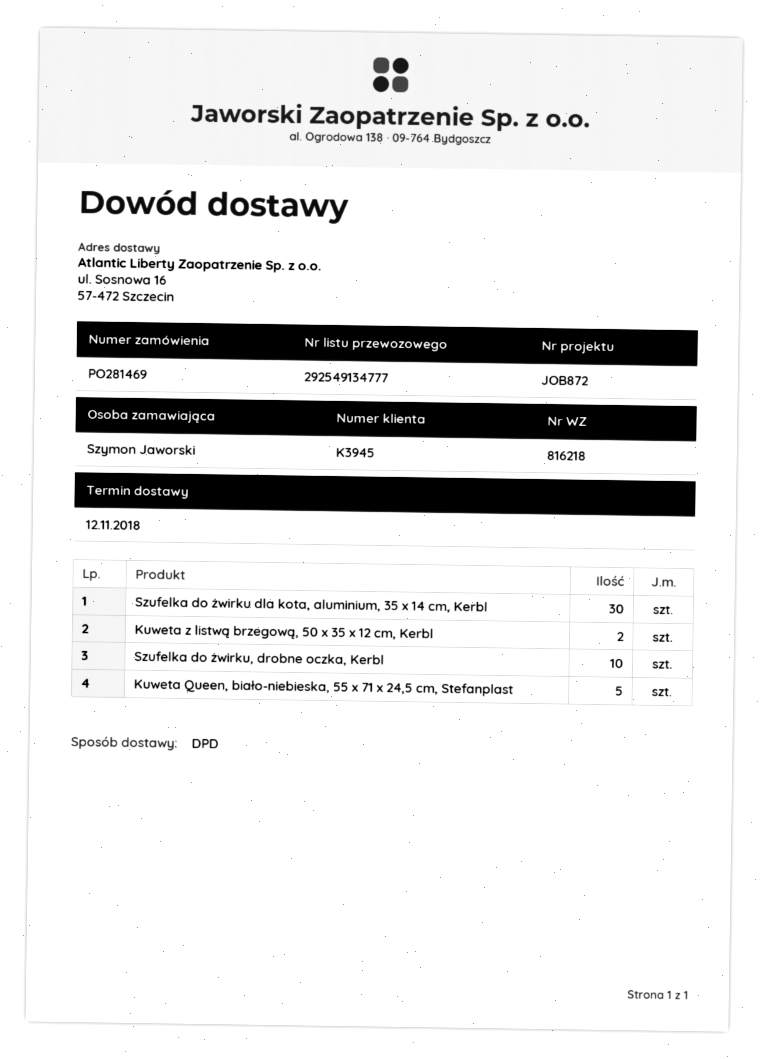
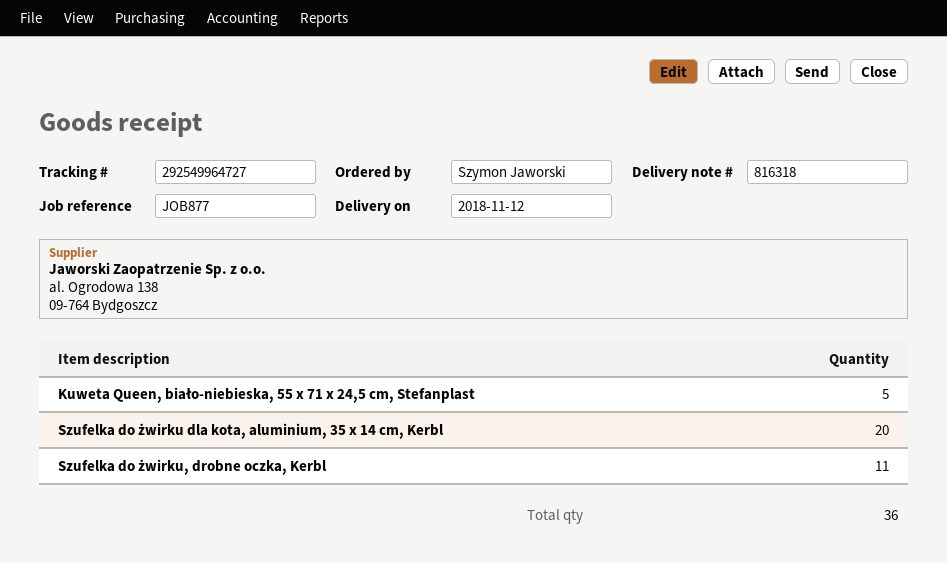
delivery note number: 816218 -> 816318
reference: JOB872 -> JOB877
tracking number: 292549134777 -> 292549964727
Szufelka do żwirku dla kota, aluminium, 35 x 14 cm, Kerbl: 30 -> 20
Kuweta z listwą brzegową, 50 x 35 x 12 cm, Kerbl: 2 -> none
Szufelka do żwirku, drobne oczka, Kerbl: 10 -> 11

